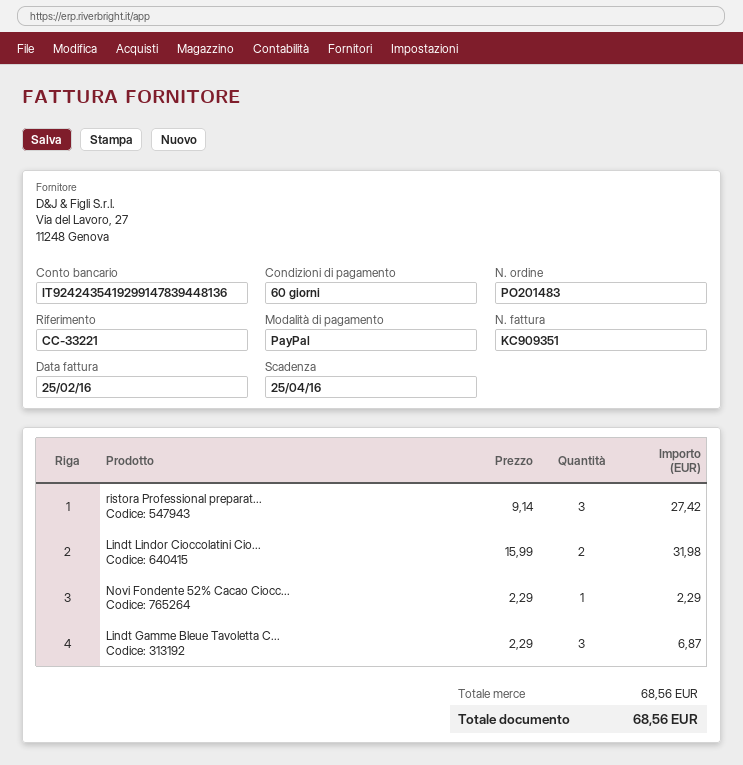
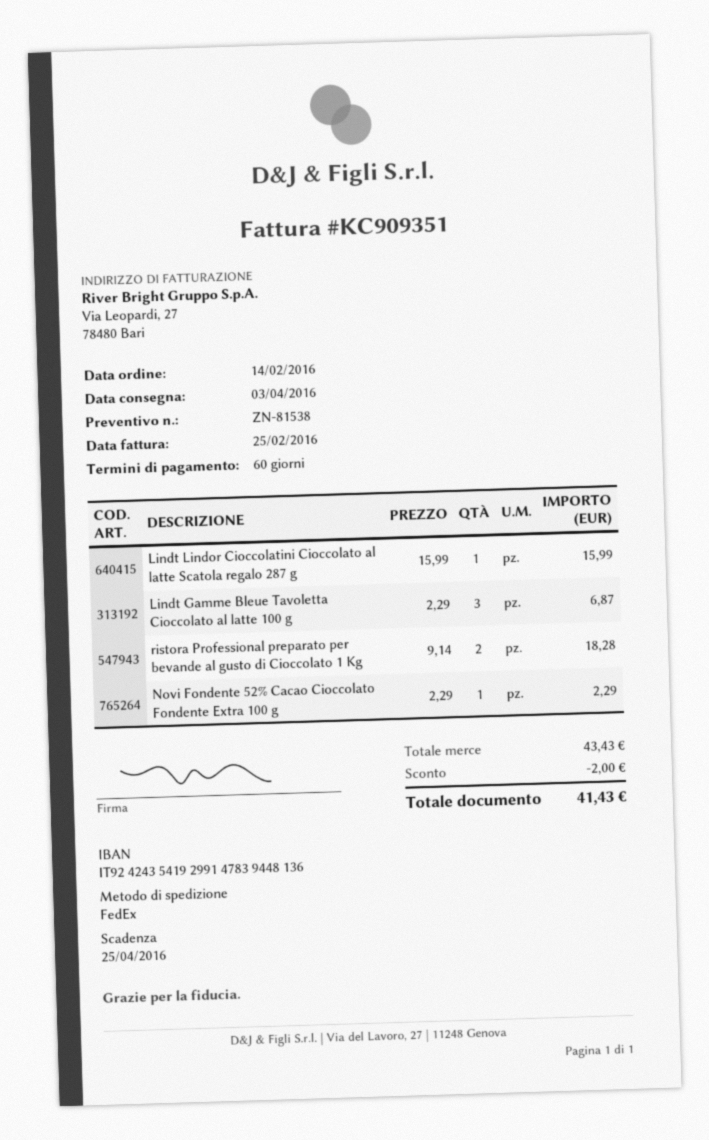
ristora Professional preparat...: 3 x 9.14 = 27.42 -> 2 x 9.14 = 18.28
Lindt Lindor Cioccolatini Cio...: 2 x 15.99 = 31.98 -> 1 x 15.99 = 15.99
subtotal: 68.56 -> 43.43
discount: none -> 2.00
total: 68.56 -> 41.43

